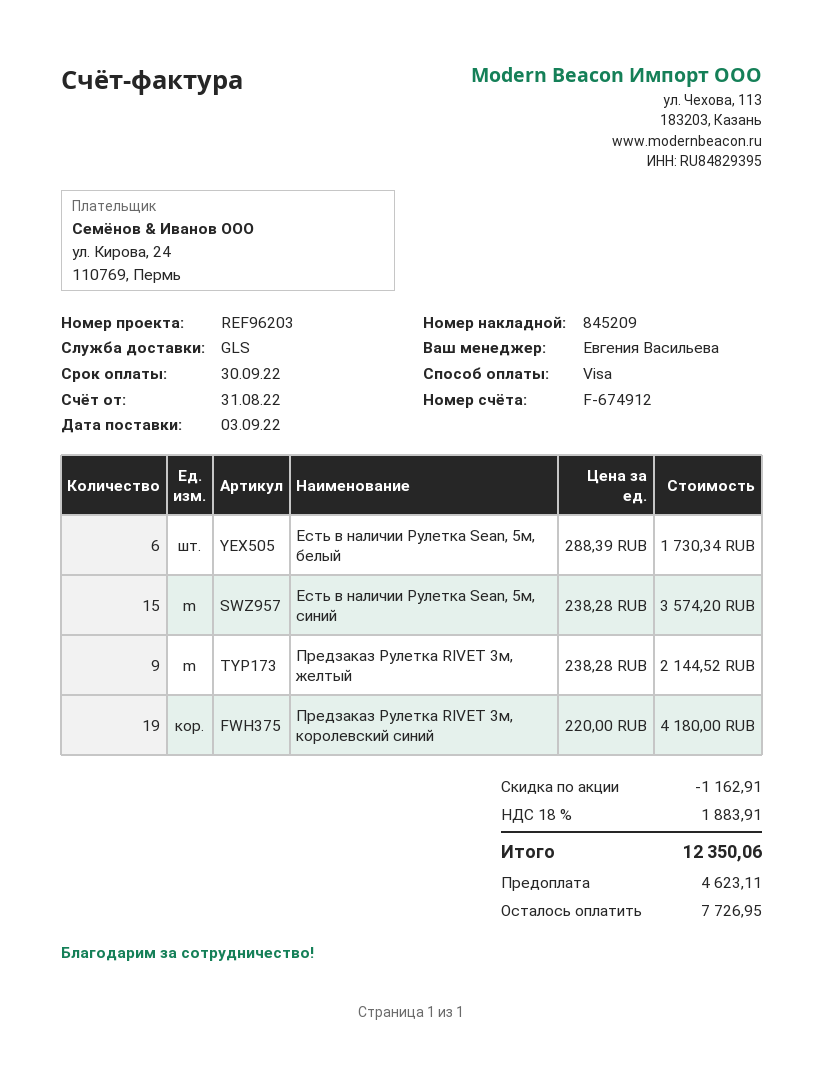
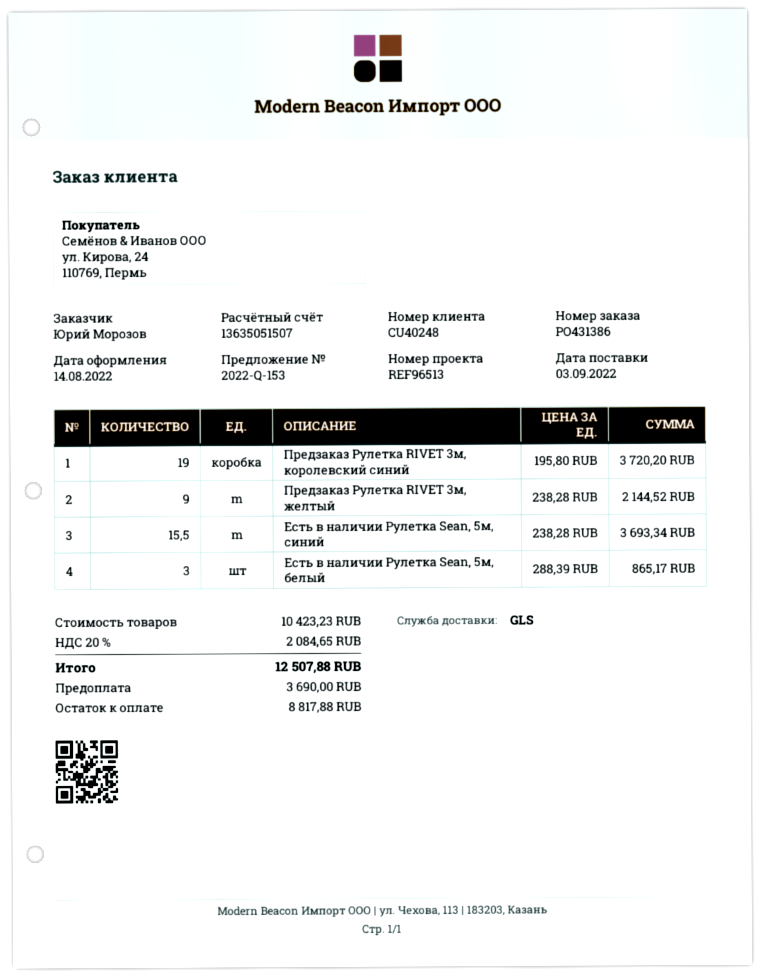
reference: REF96203 -> REF96513
Есть в наличии Рулетка Sean, 5м, белый: 6 x 288.39 = 1730.34 -> 3 x 288.39 = 865.17
Есть в наличии Рулетка Sean, 5м, синий: 15 x 238.28 = 3574.20 -> 15.5 x 238.28 = 3693.34
Предзаказ Рулетка RIVET 3м, королевский синий: 19 x 220.00 = 4180.00 -> 19 x 195.80 = 3720.20
discount: 1162.91 -> none
tax: 18% = 1883.91 -> 20% = 2084.65
total: 12350.06 -> 12507.88
deposit: 4623.11 -> 3690.00
balance: 7726.95 -> 8817.88

